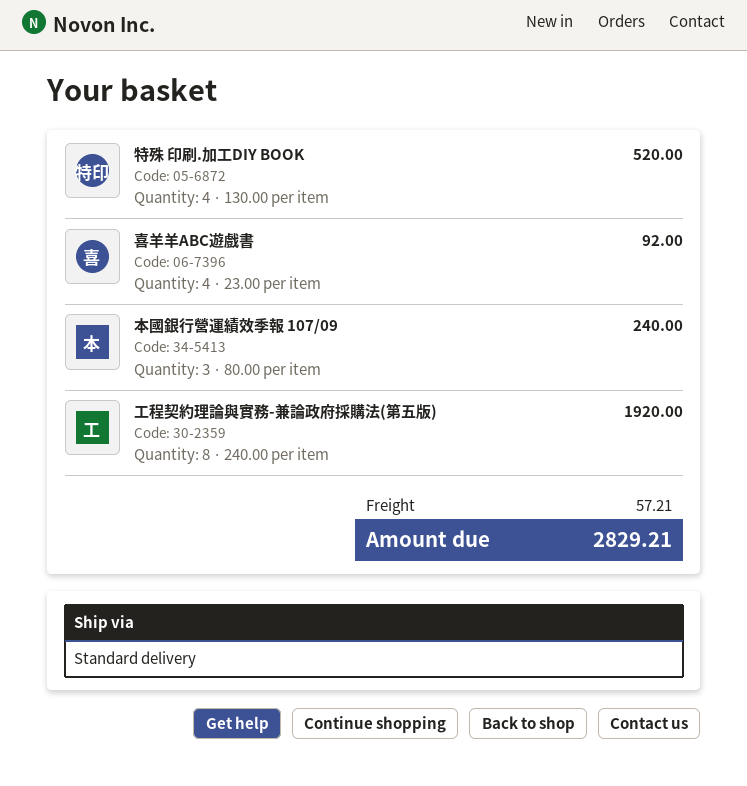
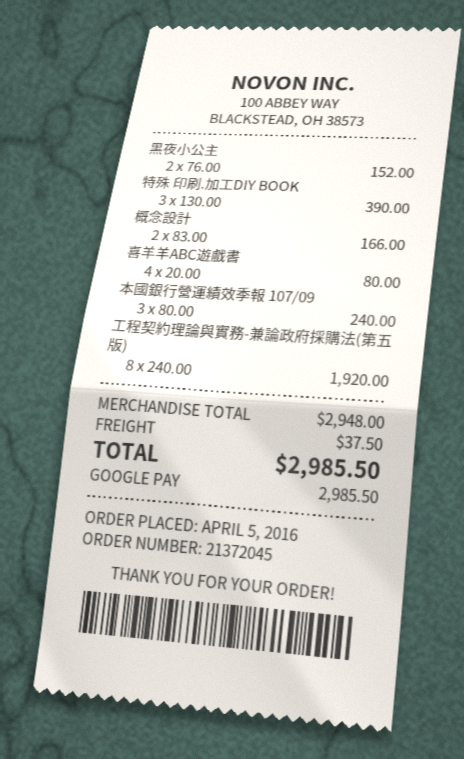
特殊 印刷.加工DIY BOOK: 4 x 130.00 = 520.00 -> 3 x 130.00 = 390.00
喜羊羊ABC遊戲書: 4 x 23.00 = 92.00 -> 4 x 20.00 = 80.00
黑夜小公主: none -> 2 x 76.00 = 152.00
概念設計: none -> 2 x 83.00 = 166.00
shipping: 57.21 -> 37.50
total: 2829.21 -> 2985.50

